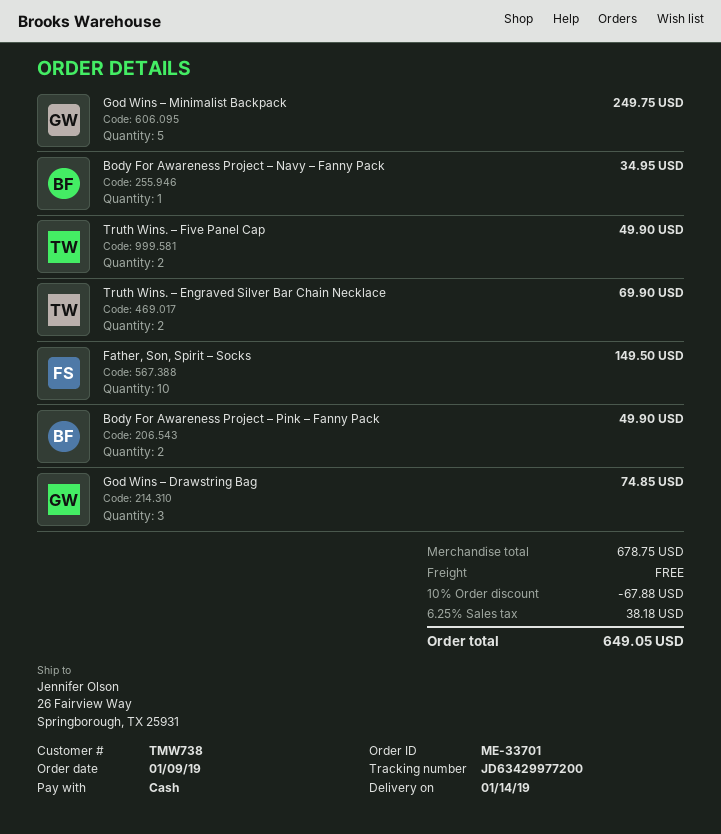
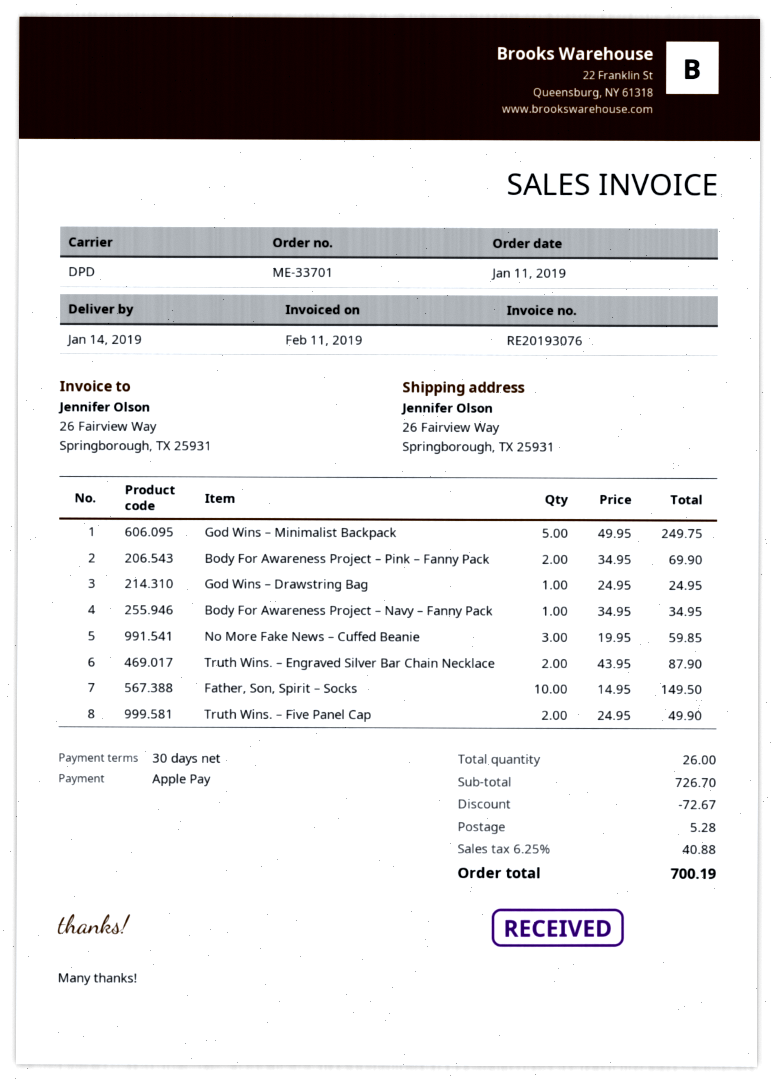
order date: 2019-01-09 -> 2019-01-11
payment method: cash -> Apple Pay
Truth Wins. – Engraved Silver Bar Chain Necklace: 2 for 69.90 -> 2 for 87.90
Body For Awareness Project – Pink – Fanny Pack: 2 for 49.90 -> 2 for 69.90
God Wins – Drawstring Bag: 3 for 74.85 -> 1 for 24.95
No More Fake News – Cuffed Beanie: none -> 3 for 59.85
subtotal: 678.75 -> 726.70
discount: 67.88 -> 72.67
shipping: 0.00 -> 5.28
tax: 6.25% = 38.18 -> 6.25% = 40.88
total: 649.05 -> 700.19

